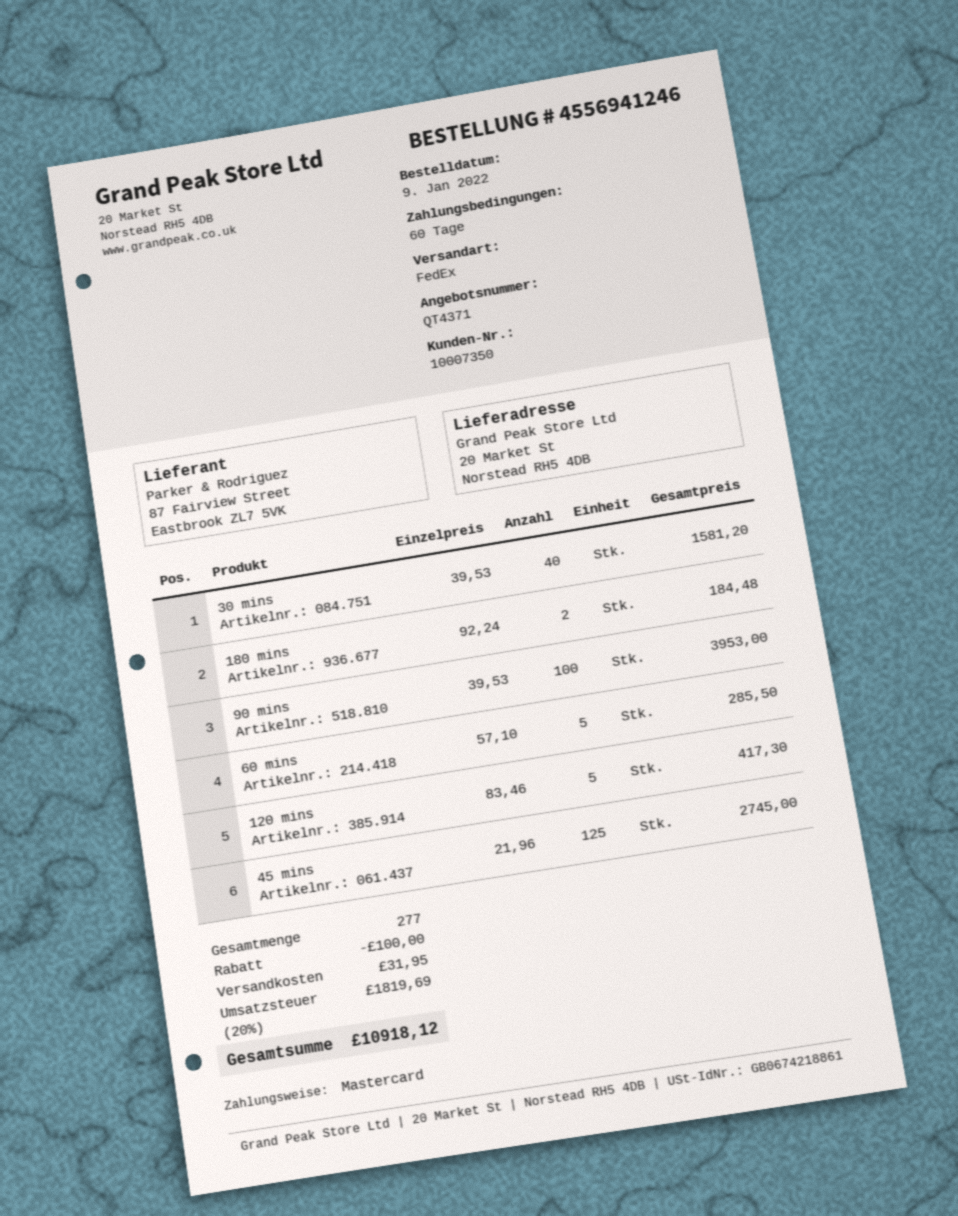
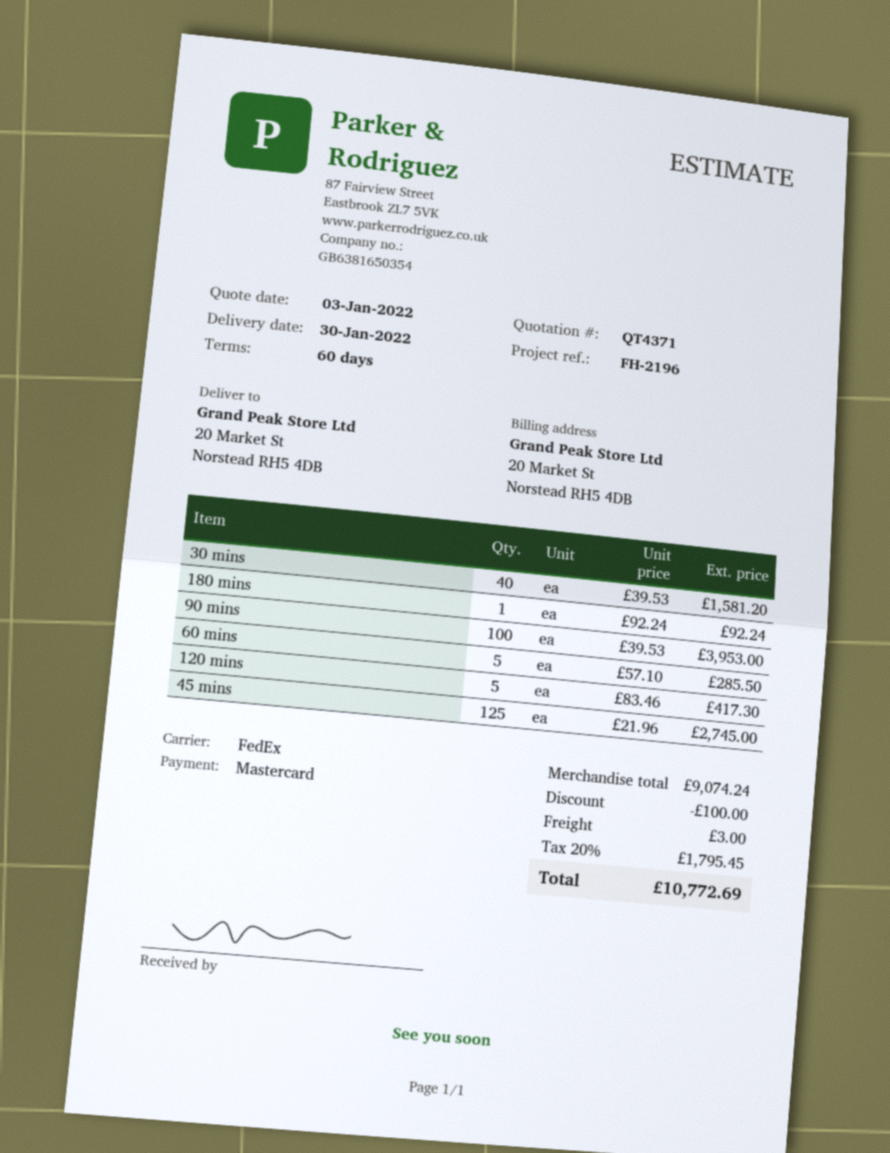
180 mins: 2 x 92.24 = 184.48 -> 1 x 92.24 = 92.24
shipping: 31.95 -> 3.00
tax: 20% = 1819.69 -> 20% = 1795.45
total: 10918.12 -> 10772.69

